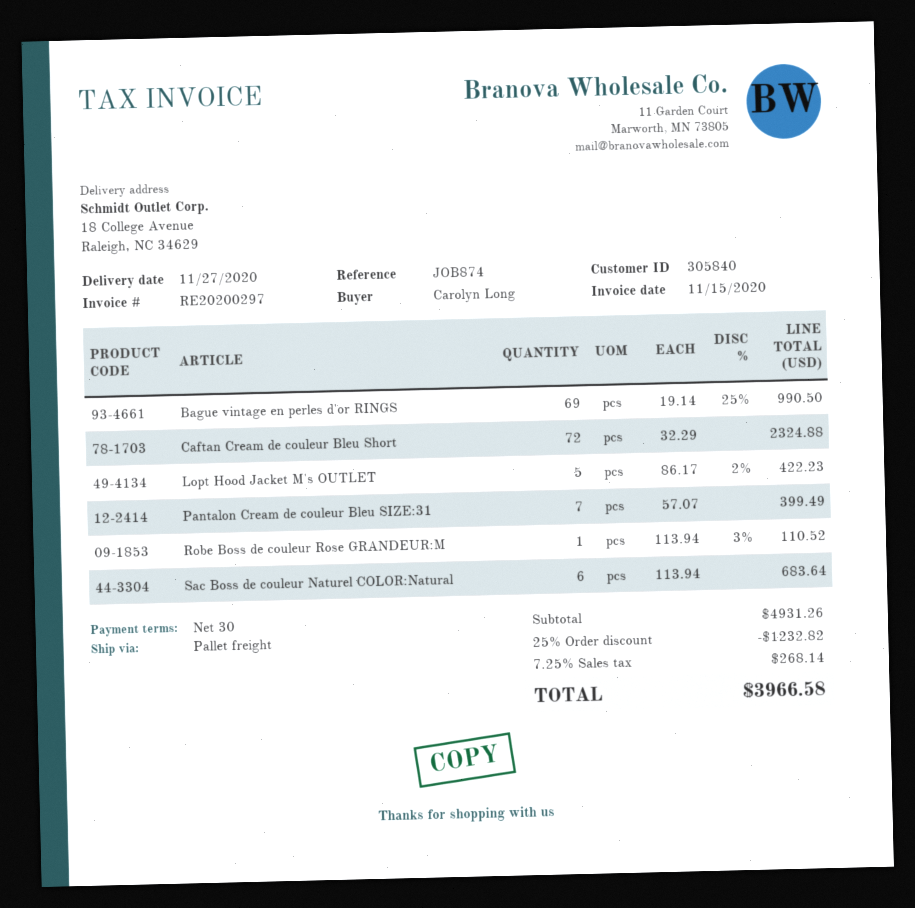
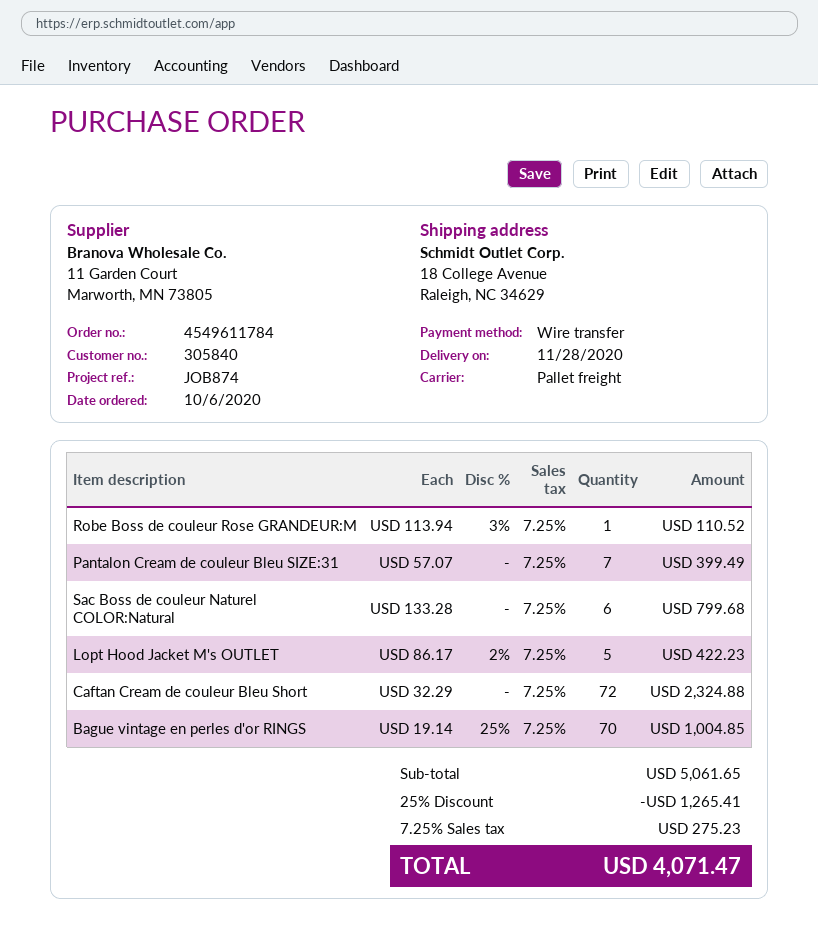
delivery date: 2020-11-27 -> 2020-11-28
Bague vintage en perles d'or RINGS: 69 x 19.14 - 25% = 990.50 -> 70 x 19.14 - 25% = 1004.85
Sac Boss de couleur Naturel COLOR:Natural: 6 x 113.94 = 683.64 -> 6 x 133.28 = 799.68
subtotal: 4931.26 -> 5061.65
discount: 25% = 1232.82 -> 25% = 1265.41
tax: 7.25% = 268.14 -> 7.25% = 275.23
total: 3966.58 -> 4071.47

